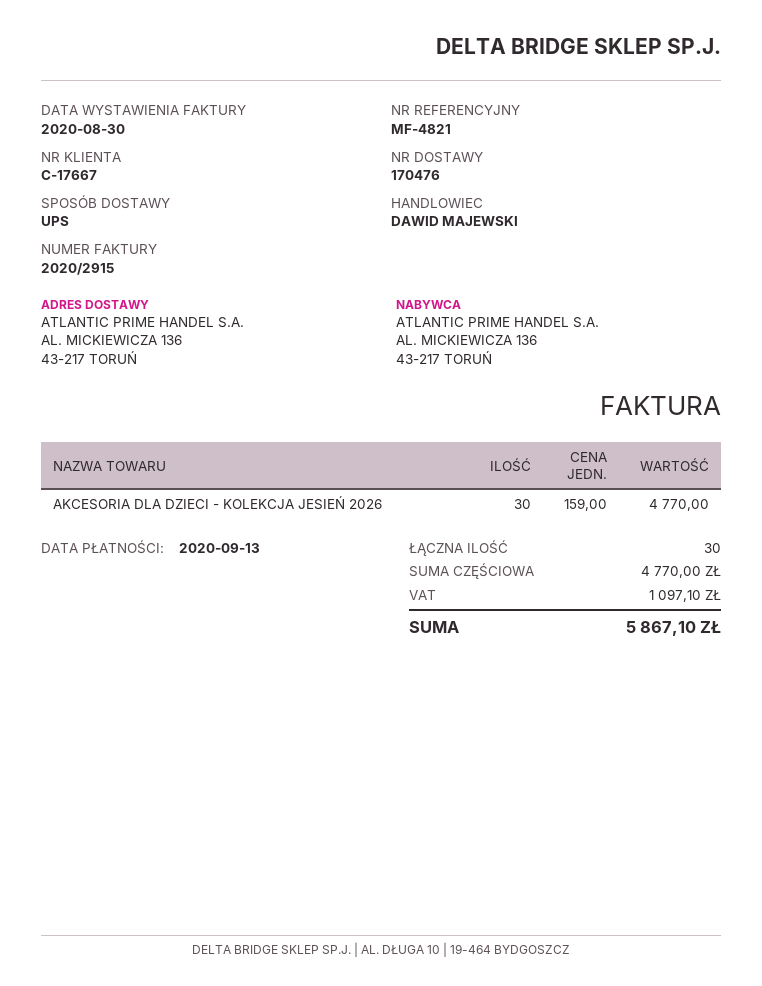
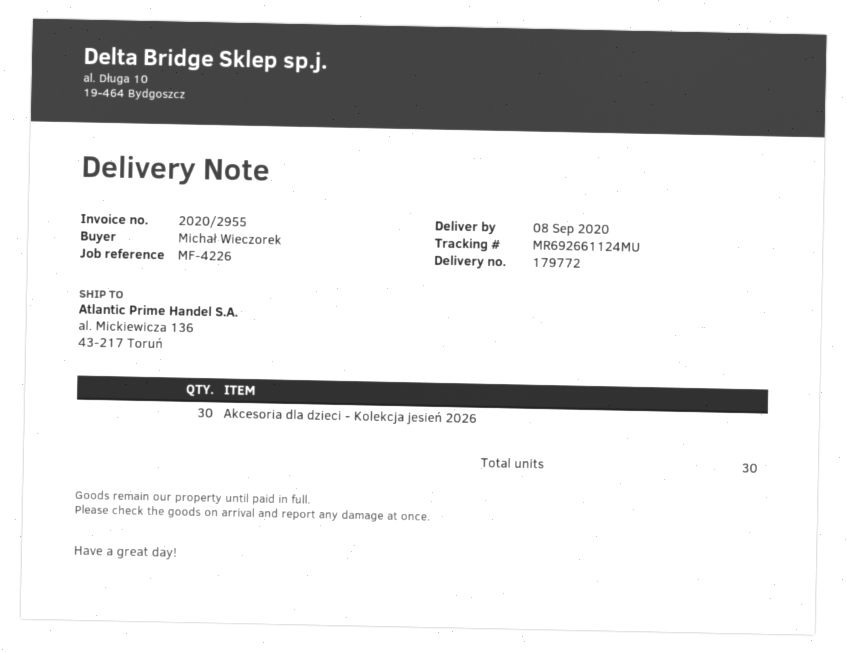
delivery note number: 170476 -> 179772
invoice number: 2020/2915 -> 2020/2955
reference: MF-4821 -> MF-4226

